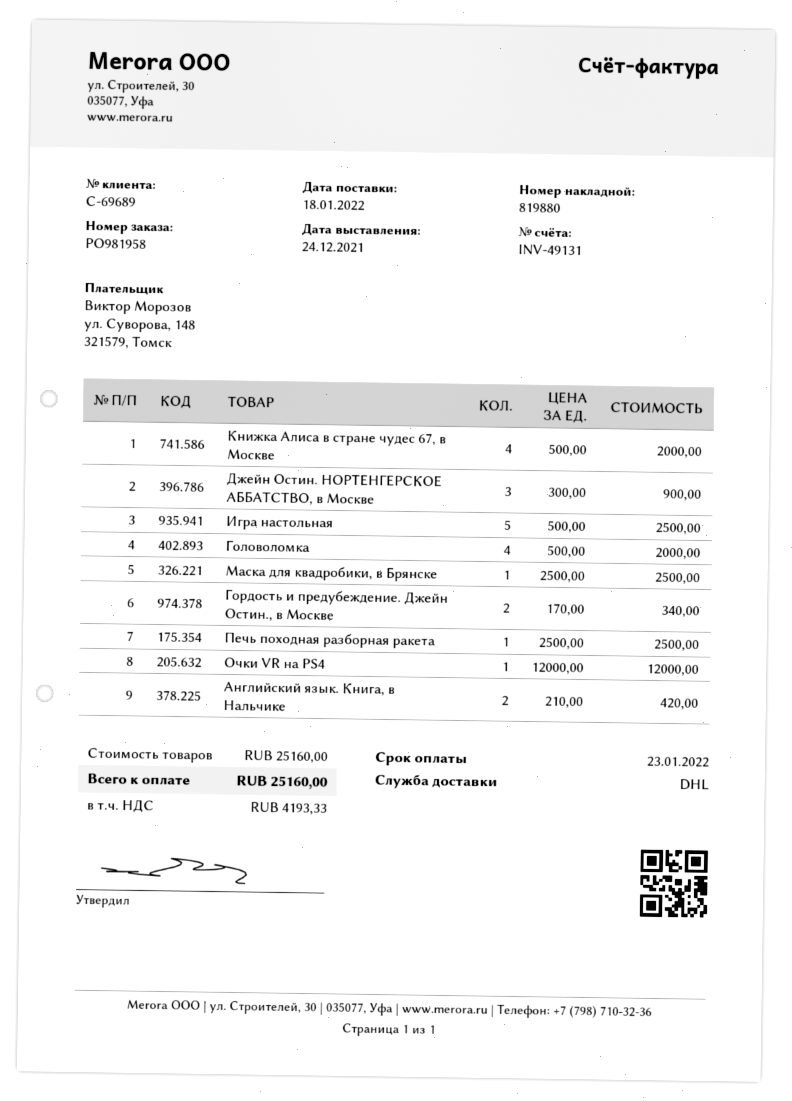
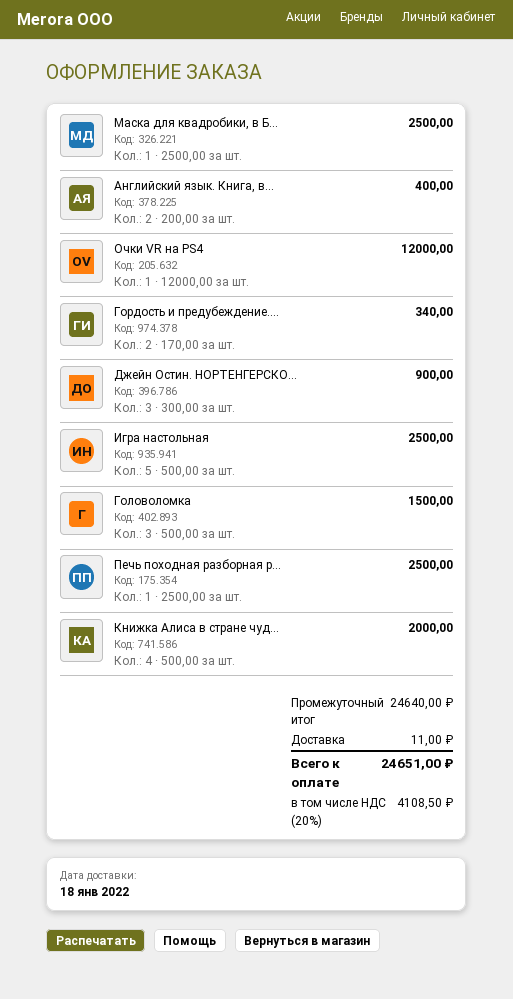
Головоломка: 4 x 500.00 = 2000.00 -> 3 x 500.00 = 1500.00
Английский язык. Книга, в Нальчике: 2 x 210.00 = 420.00 -> 2 x 200.00 = 400.00
subtotal: 25160.00 -> 24640.00
shipping: none -> 11.00
tax: 4193.33 -> 4108.50
total: 25160.00 -> 24651.00

